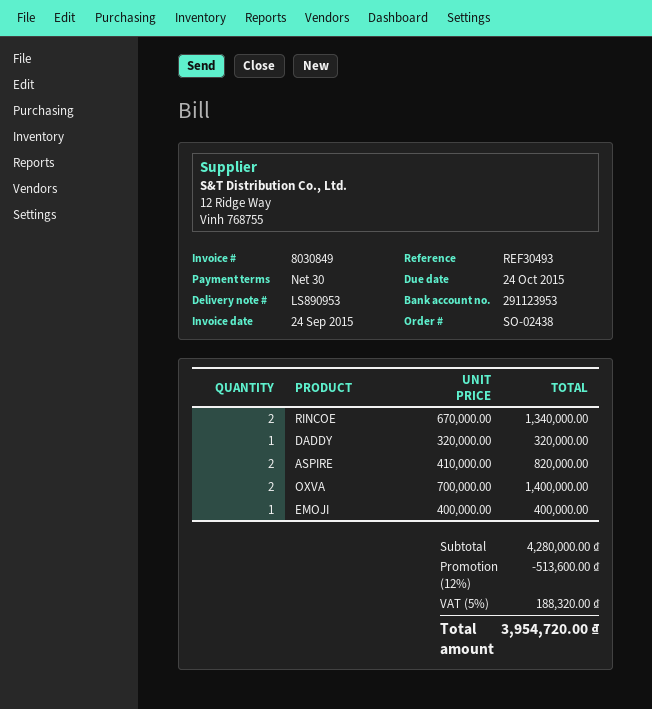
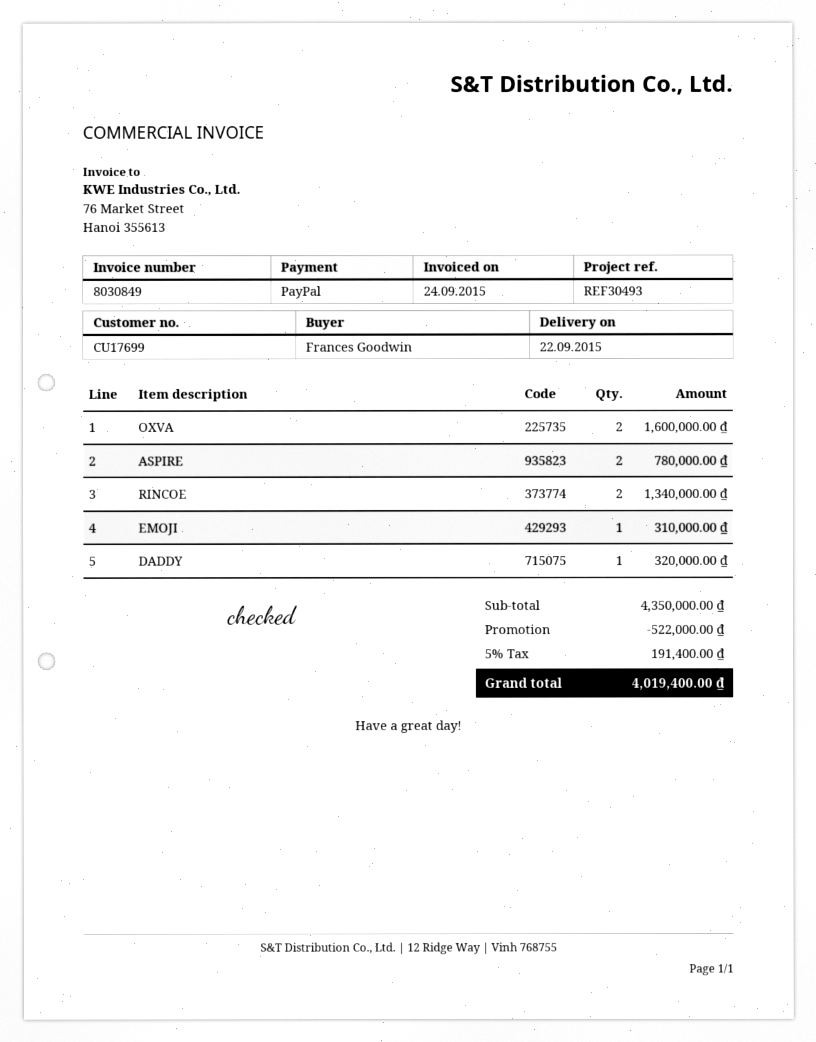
ASPIRE: 2 for 820000.00 -> 2 for 780000.00
OXVA: 2 for 1400000.00 -> 2 for 1600000.00
EMOJI: 1 for 400000.00 -> 1 for 310000.00
subtotal: 4280000.00 -> 4350000.00
discount: 513600.00 -> 522000.00
tax: 5% = 188320.00 -> 5% = 191400.00
total: 3954720.00 -> 4019400.00

